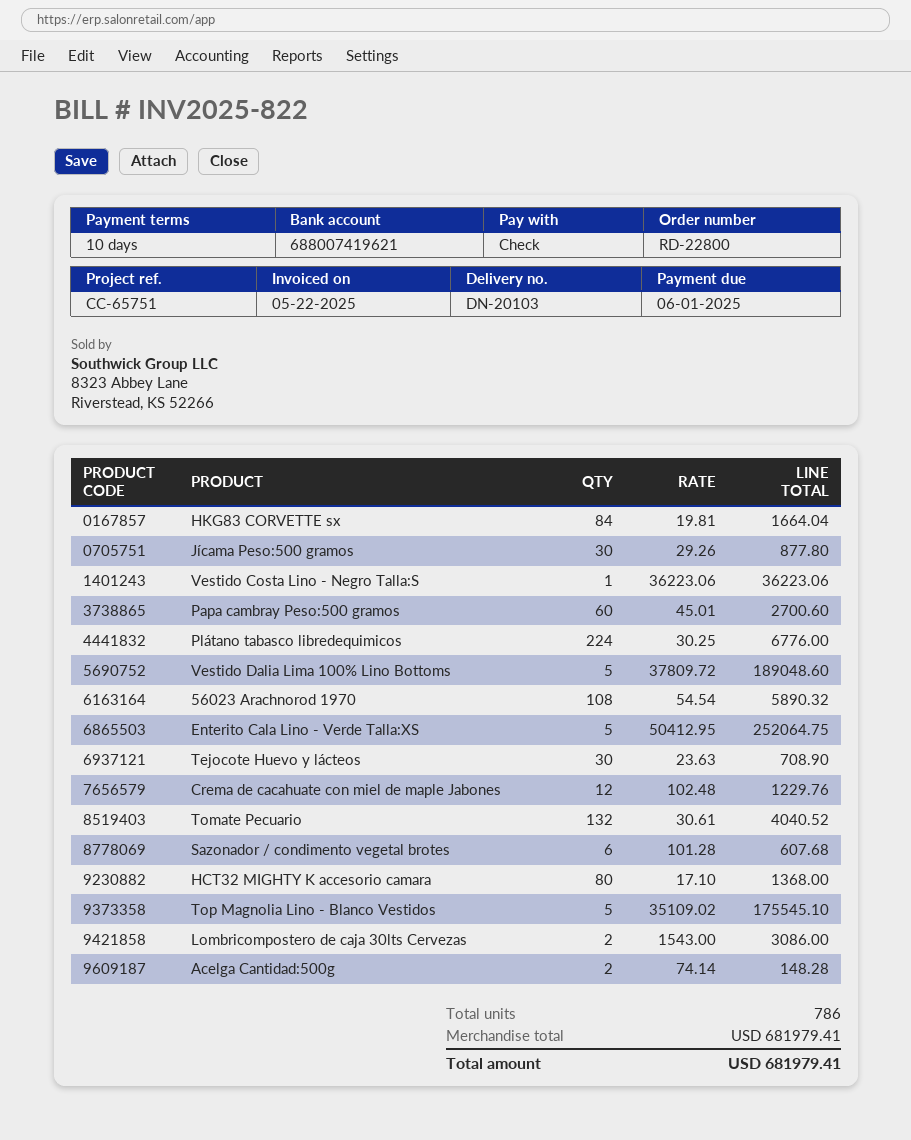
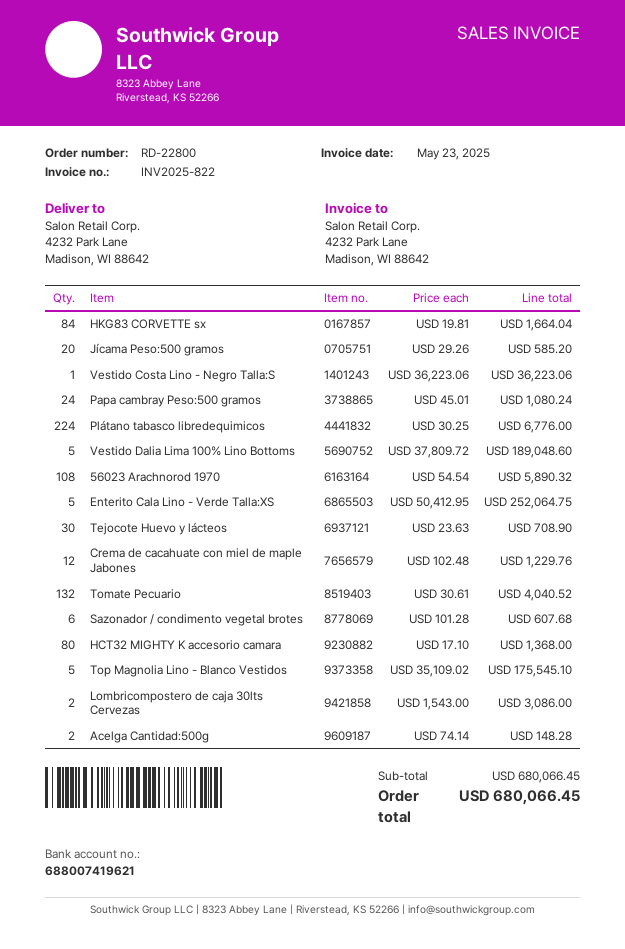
invoice date: 2025-05-22 -> 2025-05-23
Jícama Peso:500 gramos: 30 x 29.26 = 877.80 -> 20 x 29.26 = 585.20
Papa cambray Peso:500 gramos: 60 x 45.01 = 2700.60 -> 24 x 45.01 = 1080.24
subtotal: 681979.41 -> 680066.45
total: 681979.41 -> 680066.45

